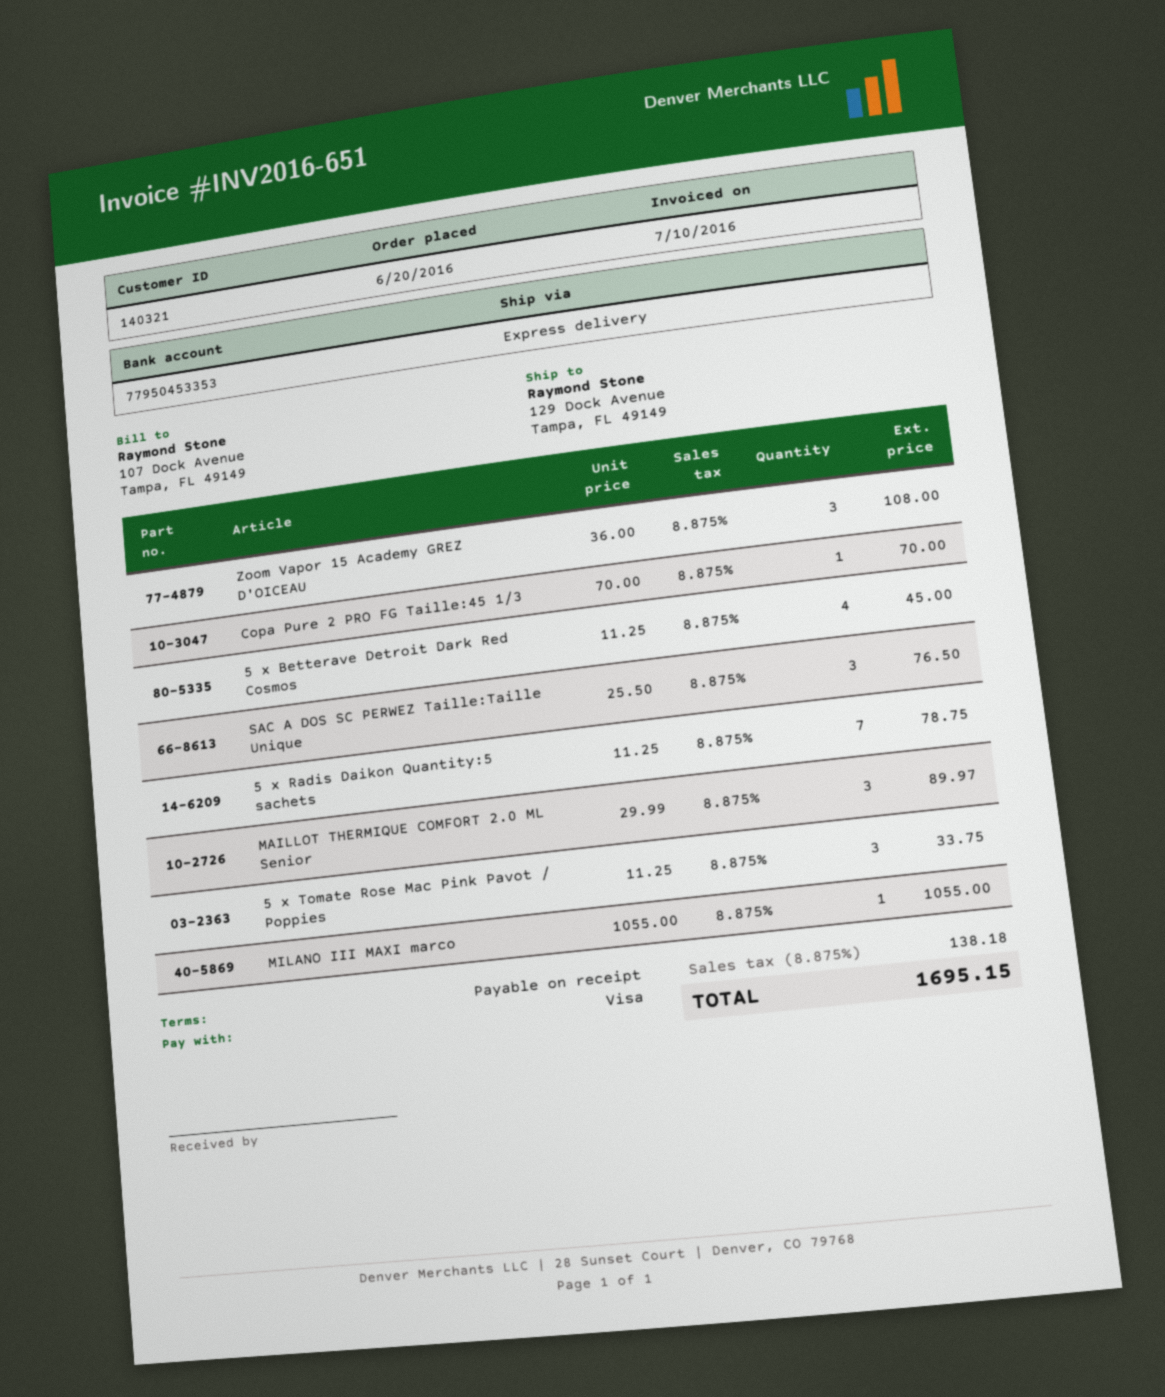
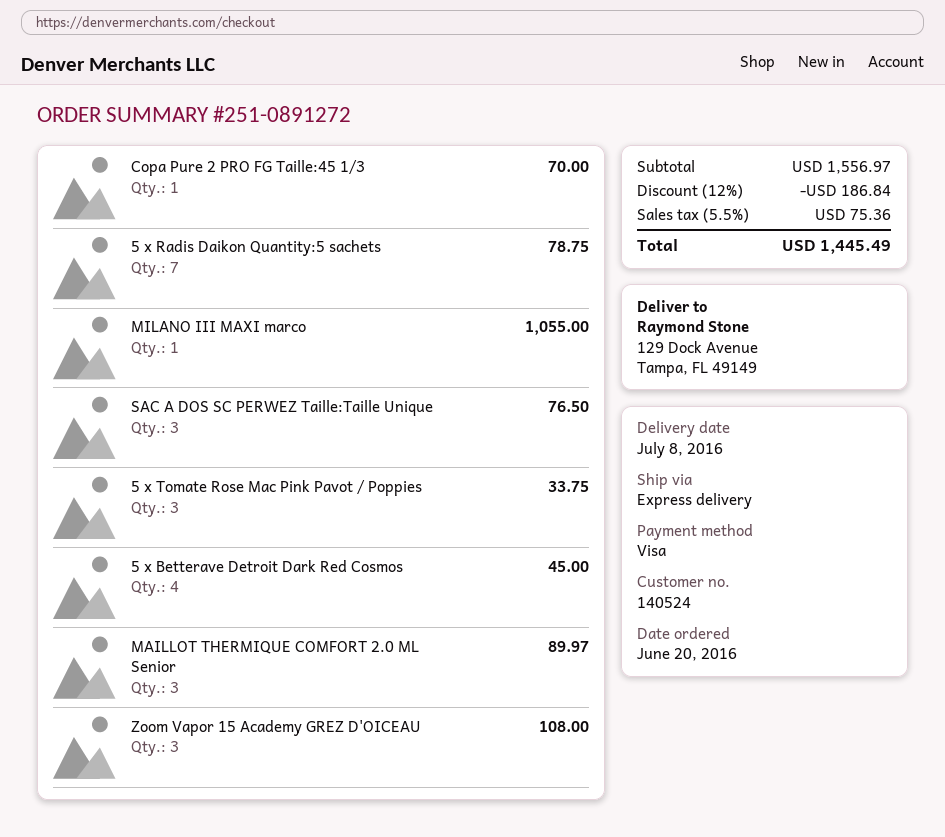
customer number: 140321 -> 140524
discount: none -> 12% = 186.84
tax: 8.875% = 138.18 -> 5.5% = 75.36
total: 1695.15 -> 1445.49

